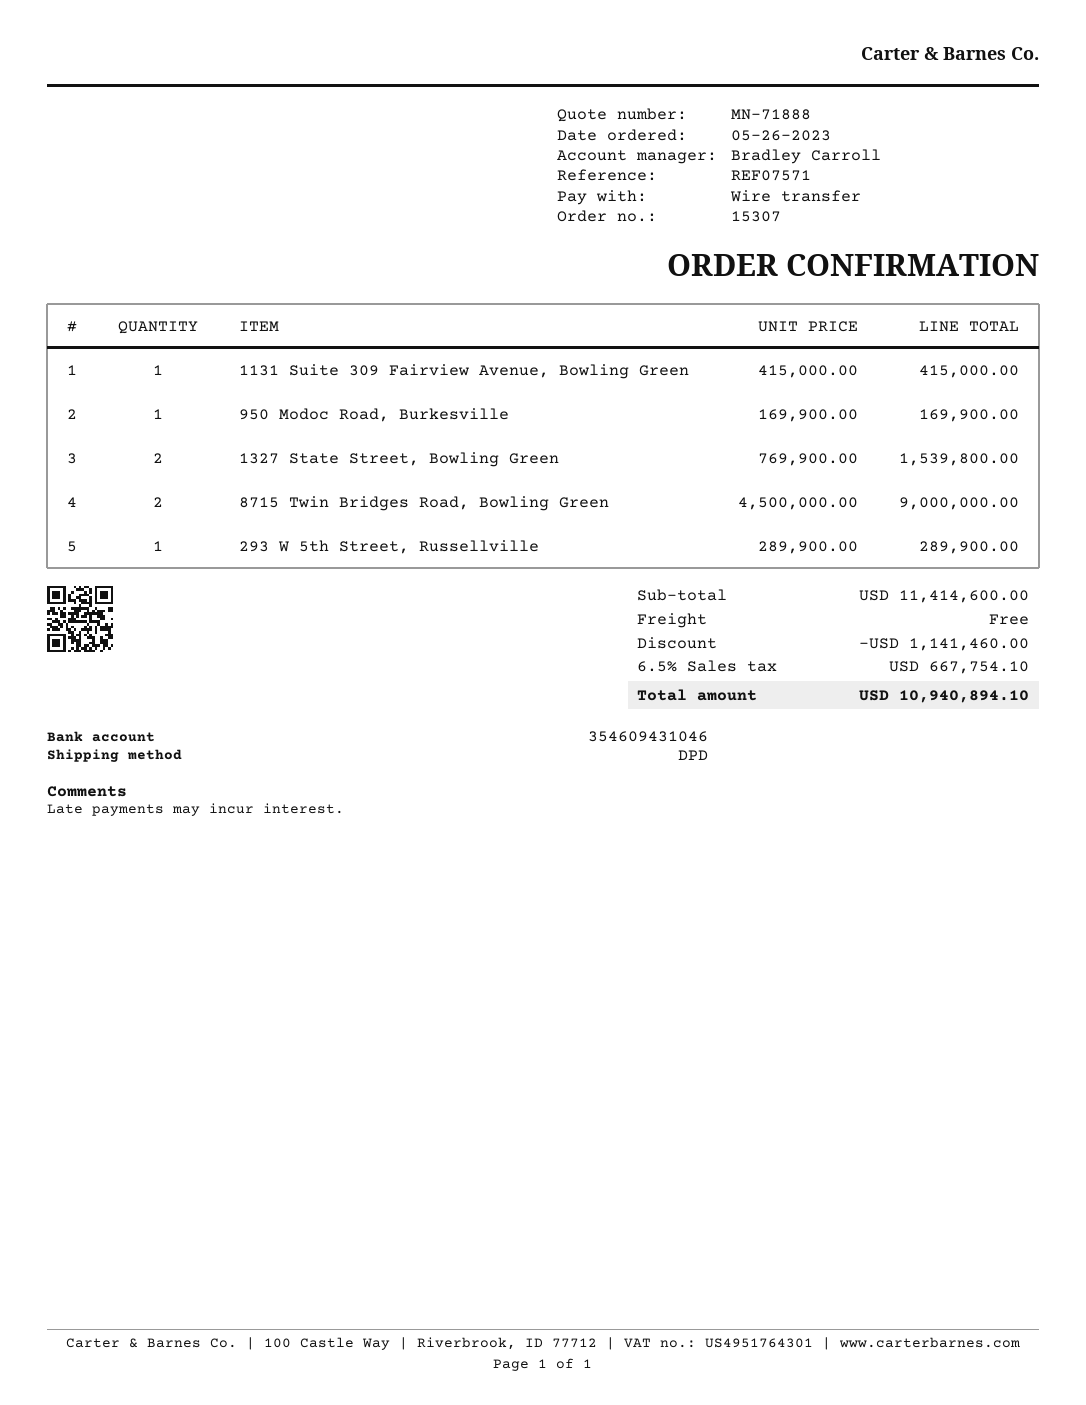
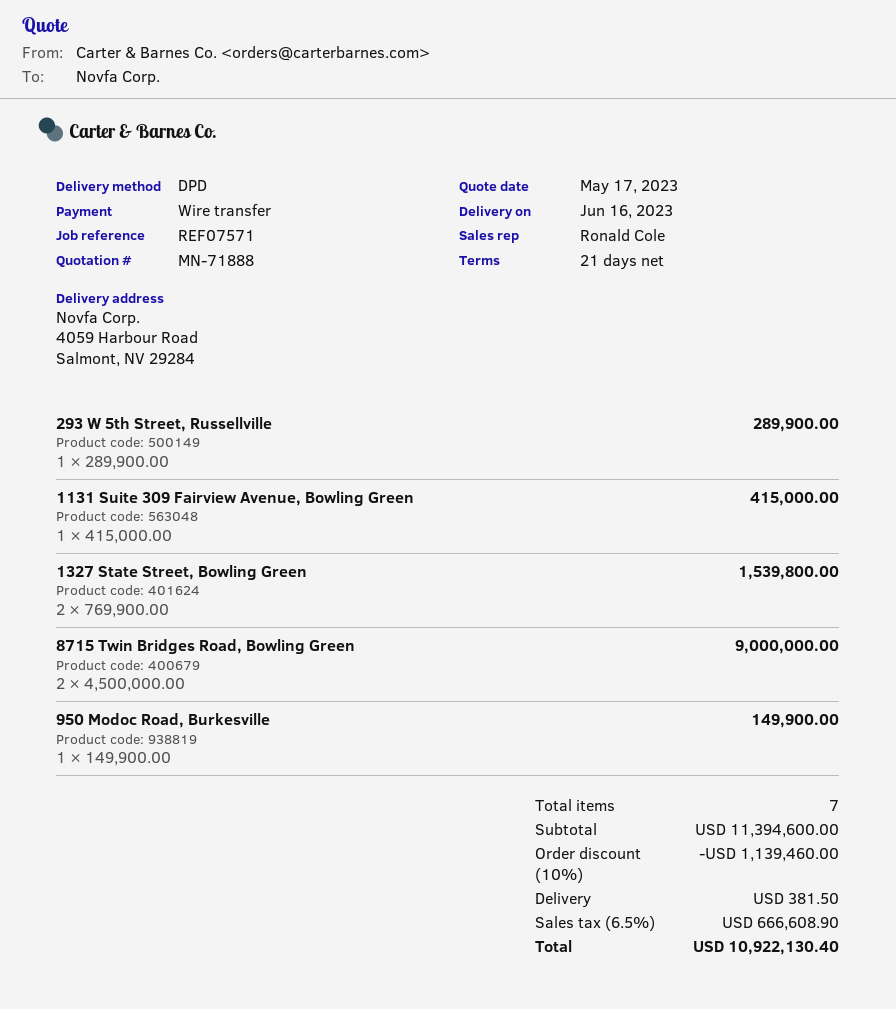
sales rep: Bradley Carroll -> Ronald Cole
950 Modoc Road, Burkesville: 1 x 169900.00 = 169900.00 -> 1 x 149900.00 = 149900.00
subtotal: 11414600.00 -> 11394600.00
discount: 1141460.00 -> 1139460.00
shipping: 0.00 -> 381.50
tax: 6.5% = 667754.10 -> 6.5% = 666608.90
total: 10940894.10 -> 10922130.40

